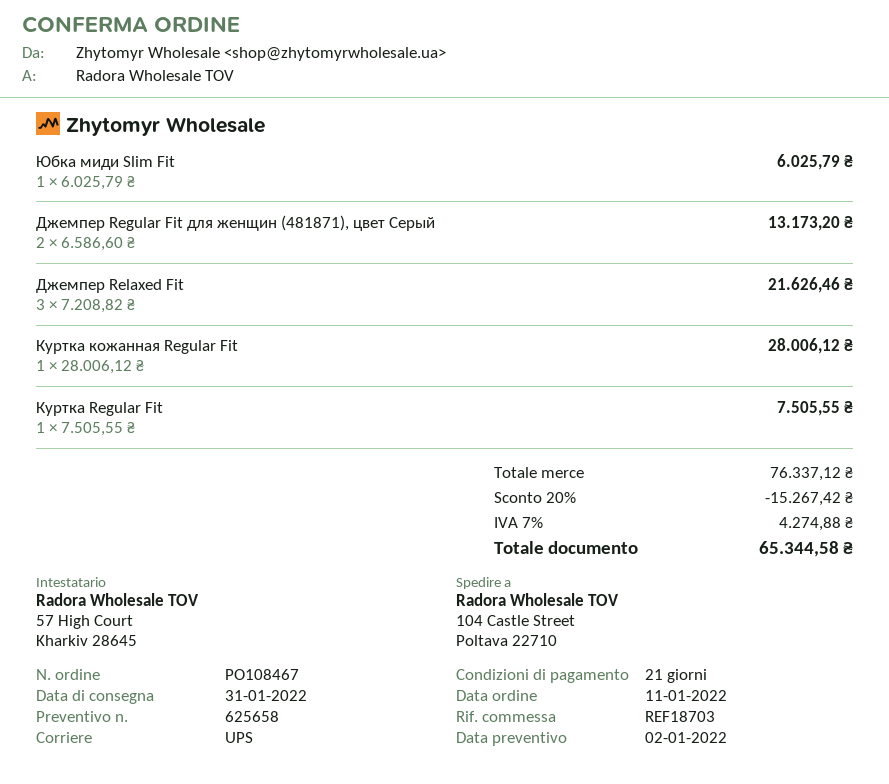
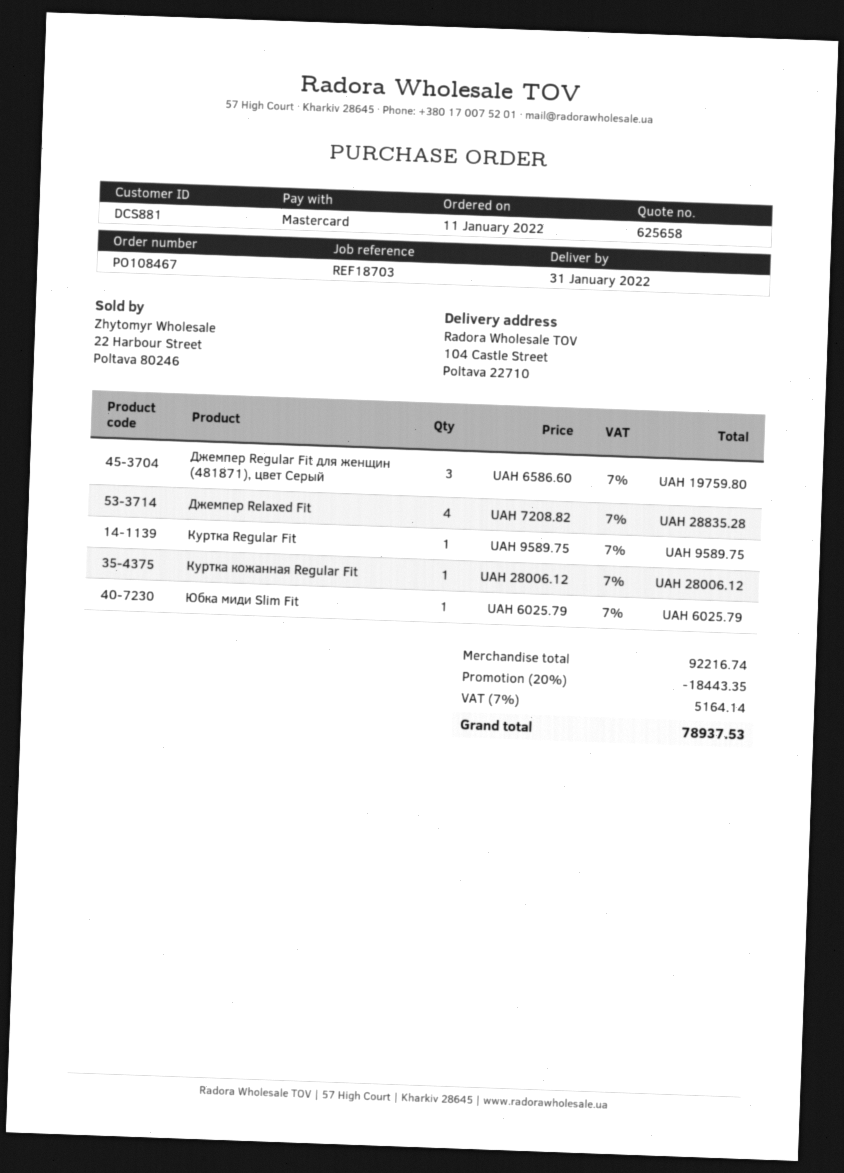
Джемпер Regular Fit для женщин (481871), цвет Серый: 2 x 6586.60 = 13173.20 -> 3 x 6586.60 = 19759.80
Джемпер Relaxed Fit: 3 x 7208.82 = 21626.46 -> 4 x 7208.82 = 28835.28
Куртка Regular Fit: 1 x 7505.55 = 7505.55 -> 1 x 9589.75 = 9589.75
subtotal: 76337.12 -> 92216.74
discount: 20% = 15267.42 -> 20% = 18443.35
tax: 7% = 4274.88 -> 7% = 5164.14
total: 65344.58 -> 78937.53

